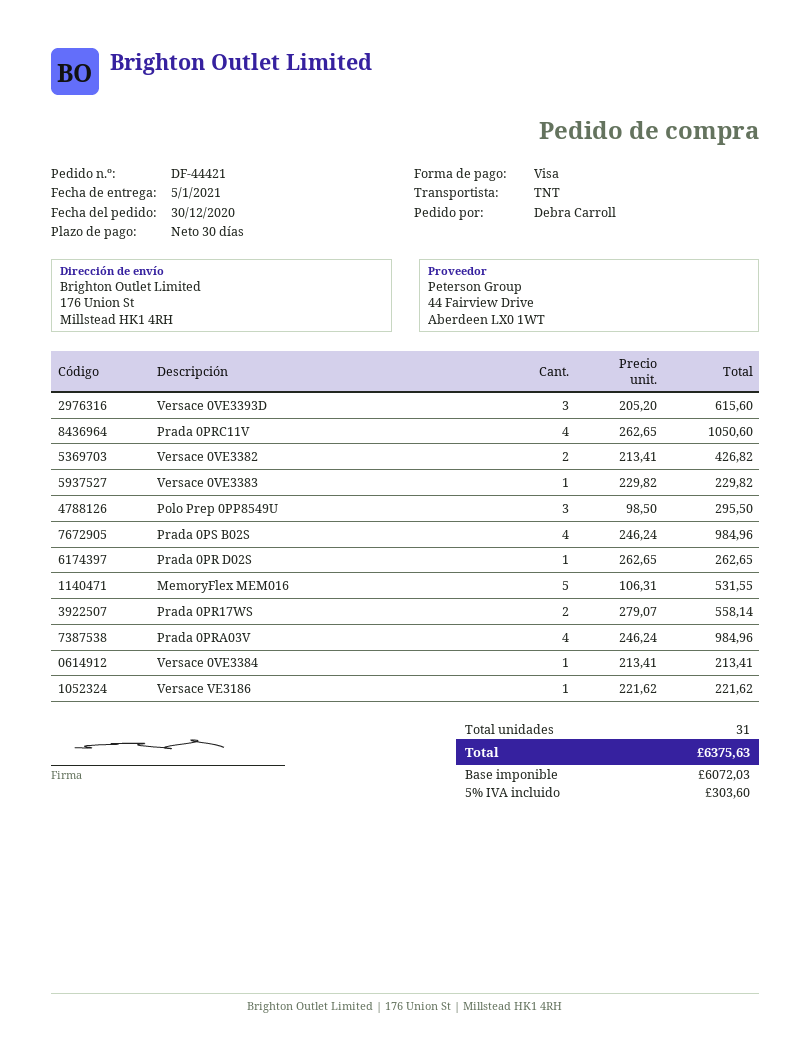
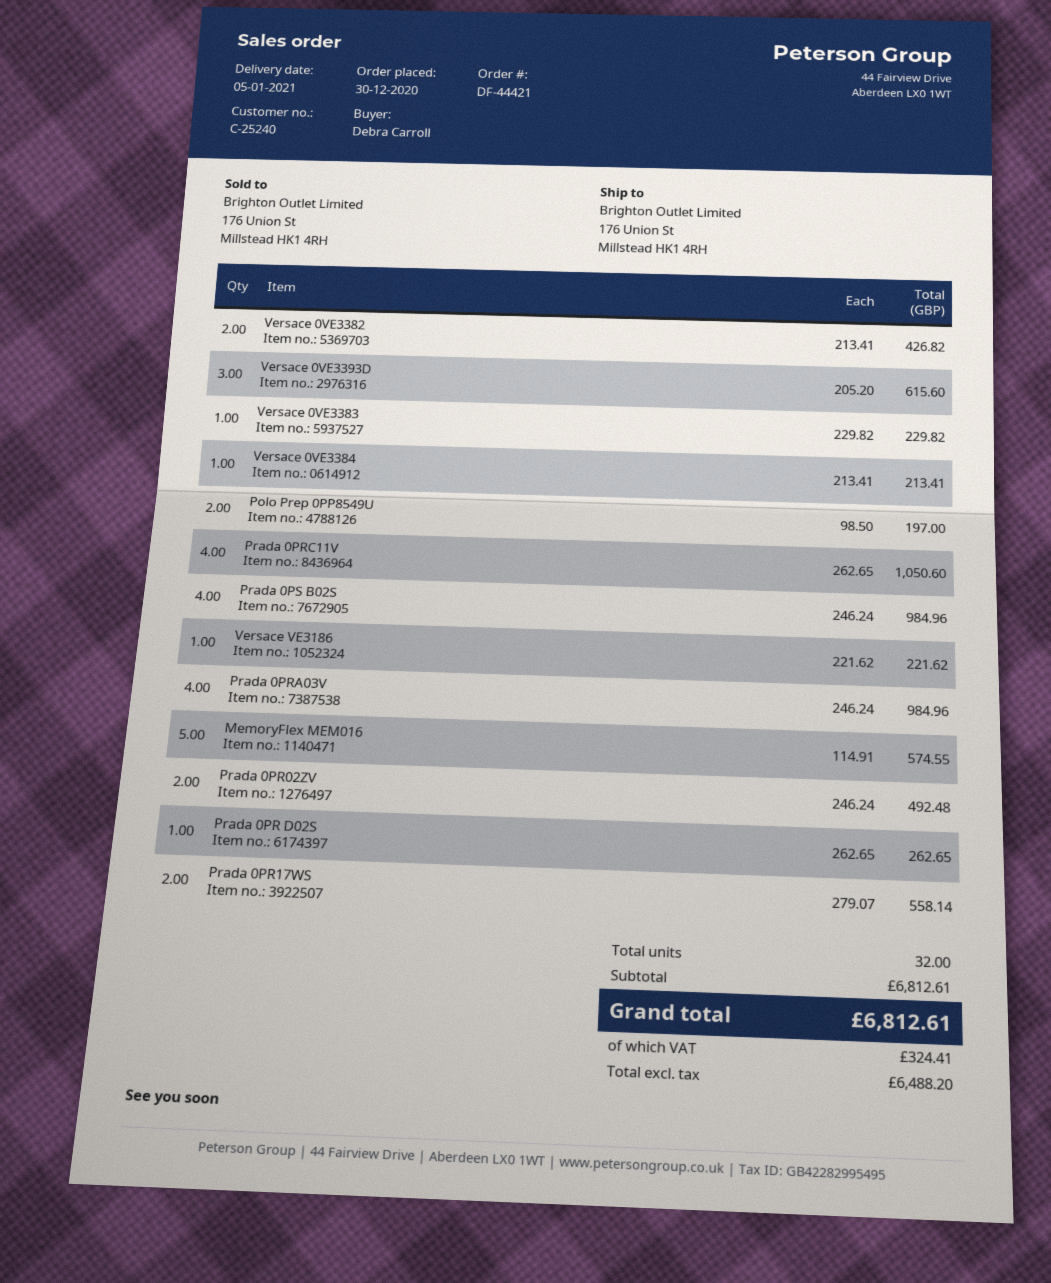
Polo Prep 0PP8549U: 3 x 98.50 = 295.50 -> 2 x 98.50 = 197.00
MemoryFlex MEM016: 5 x 106.31 = 531.55 -> 5 x 114.91 = 574.55
Prada 0PR02ZV: none -> 2 x 246.24 = 492.48
total quantity: 31 -> 32
net: 6072.03 -> 6488.20
tax: 303.60 -> 324.41
total: 6375.63 -> 6812.61

